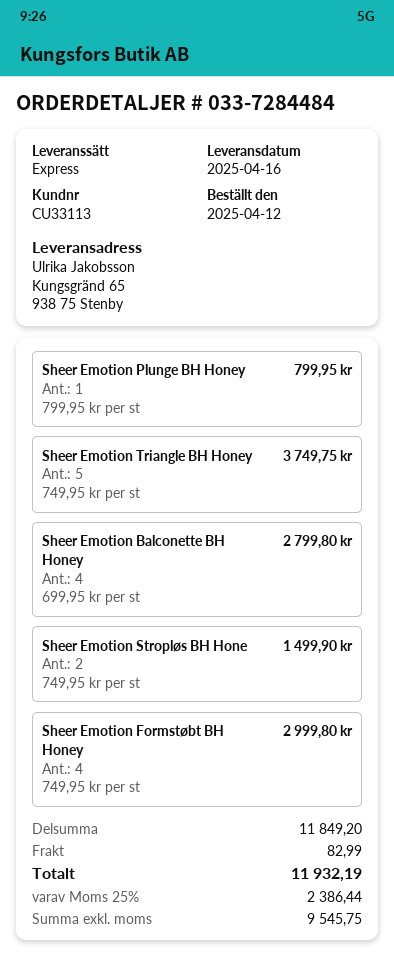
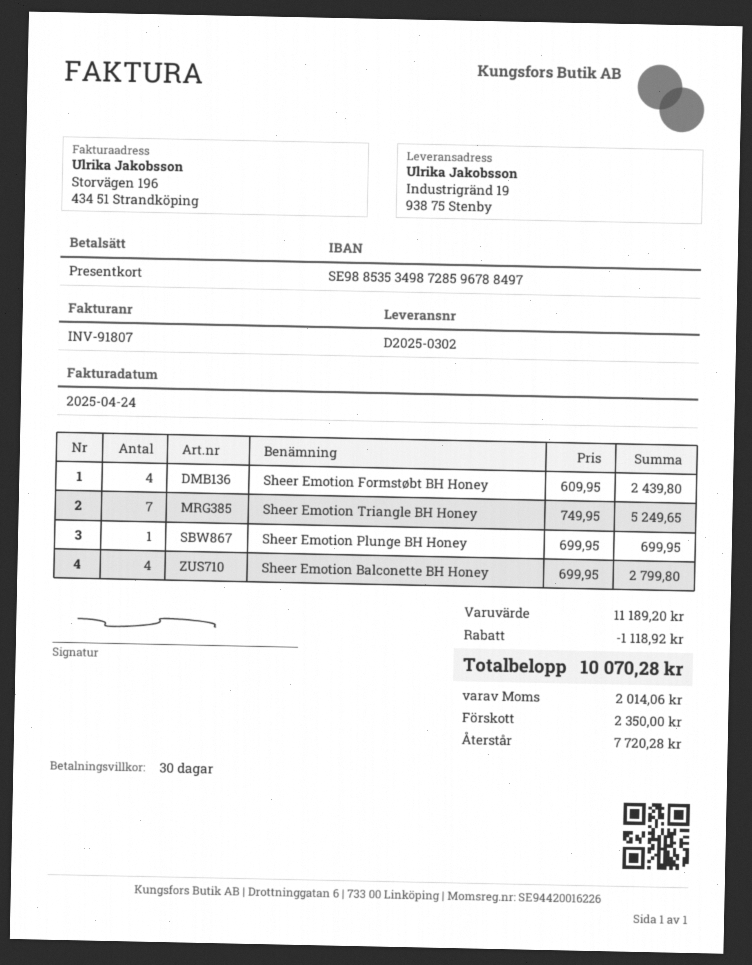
ship to: Kungsgränd 65, 938 75 Stenby -> Industrigränd 19, 938 75 Stenby
Sheer Emotion Plunge BH Honey: 1 x 799.95 = 799.95 -> 1 x 699.95 = 699.95
Sheer Emotion Triangle BH Honey: 5 x 749.95 = 3749.75 -> 7 x 749.95 = 5249.65
Sheer Emotion Stropløs BH Hone: 2 x 749.95 = 1499.90 -> none
Sheer Emotion Formstøbt BH Honey: 4 x 749.95 = 2999.80 -> 4 x 609.95 = 2439.80
subtotal: 11849.20 -> 11189.20
discount: none -> 1118.92
shipping: 82.99 -> none
tax: 2386.44 -> 2014.06
total: 11932.19 -> 10070.28

